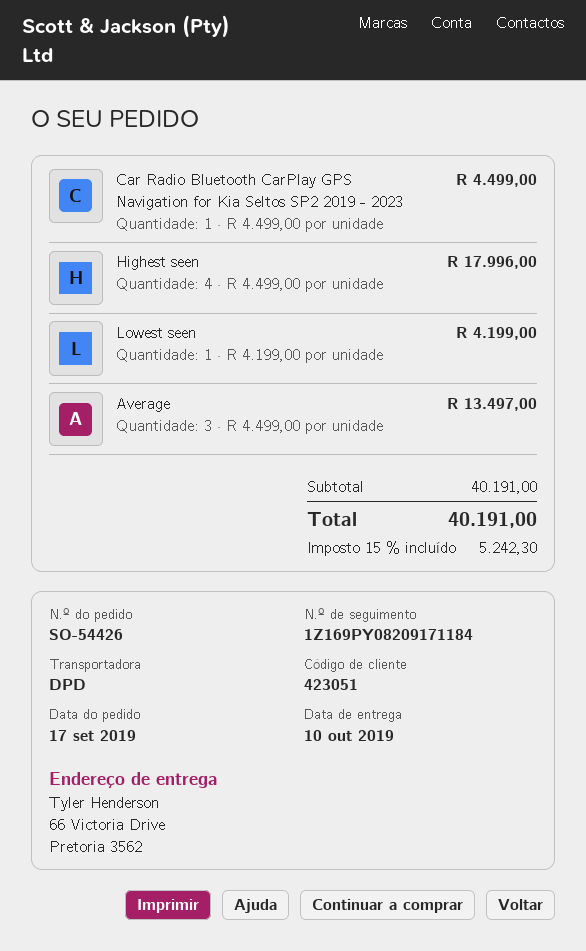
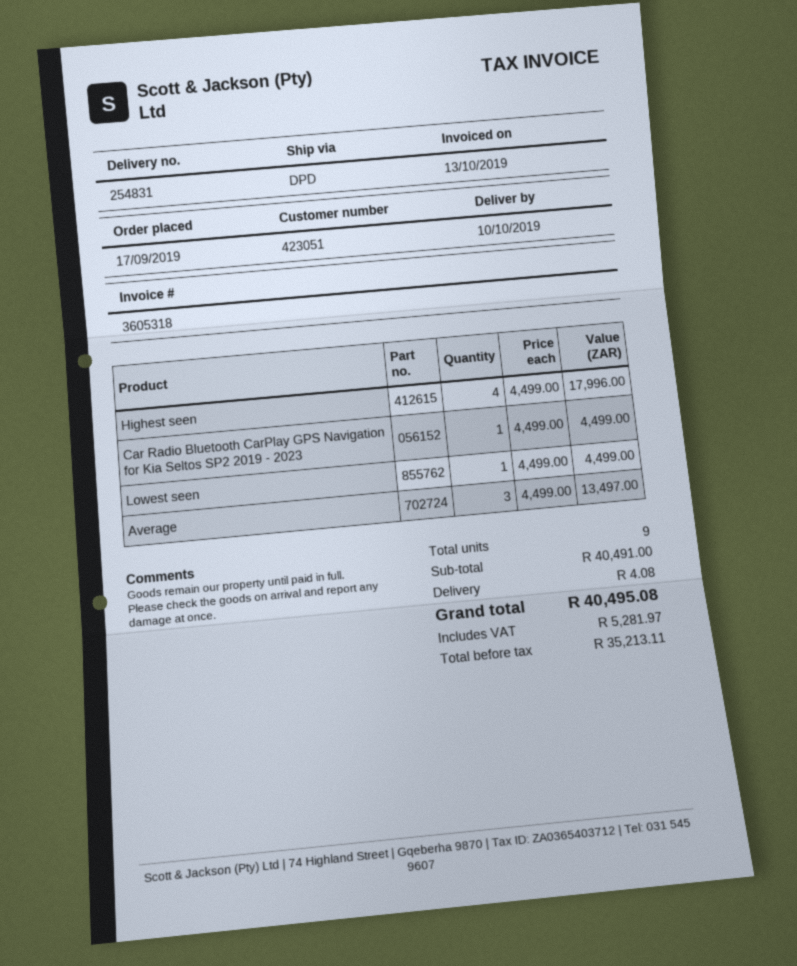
Lowest seen: 1 x 4199.00 = 4199.00 -> 1 x 4499.00 = 4499.00
subtotal: 40191.00 -> 40491.00
shipping: none -> 4.08
tax: 5242.30 -> 5281.97
total: 40191.00 -> 40495.08

